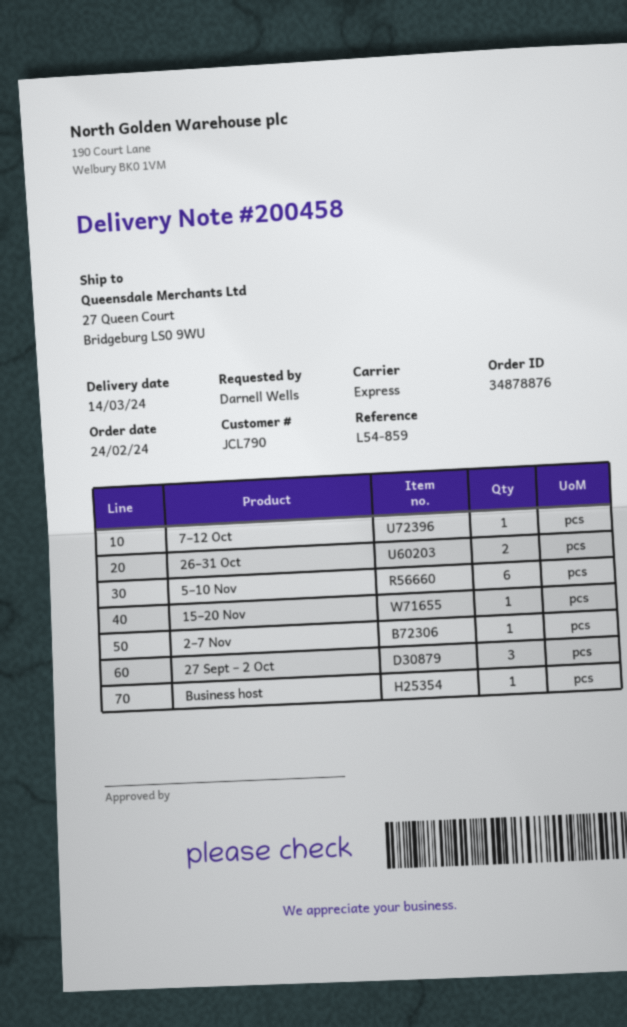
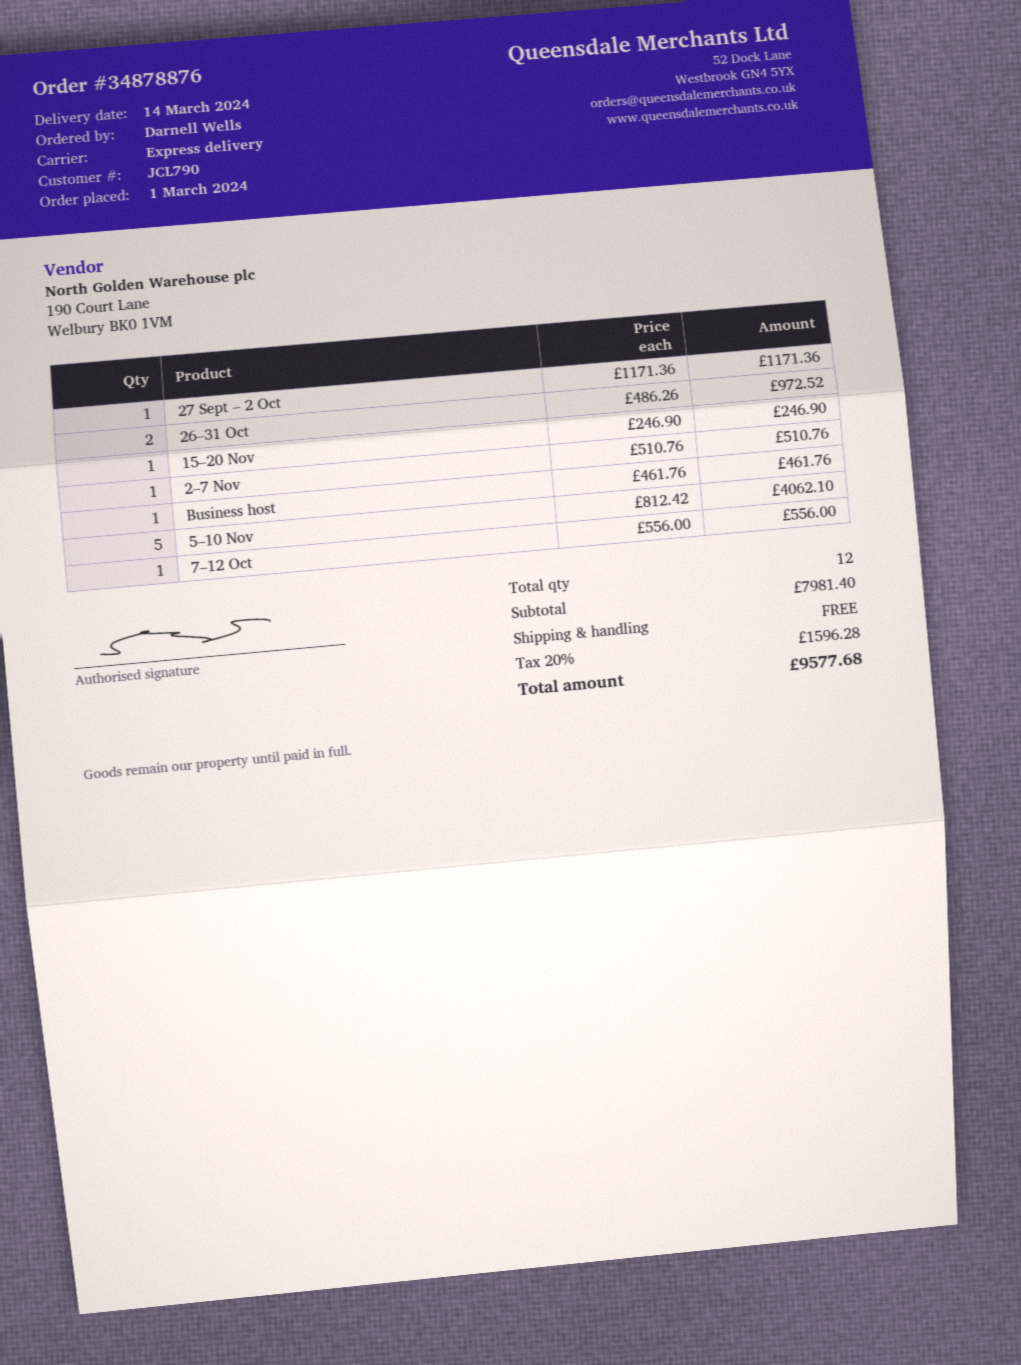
order date: 2024-02-24 -> 2024-03-01
5–10 Nov: 6 -> 5
27 Sept – 2 Oct: 3 -> 1

